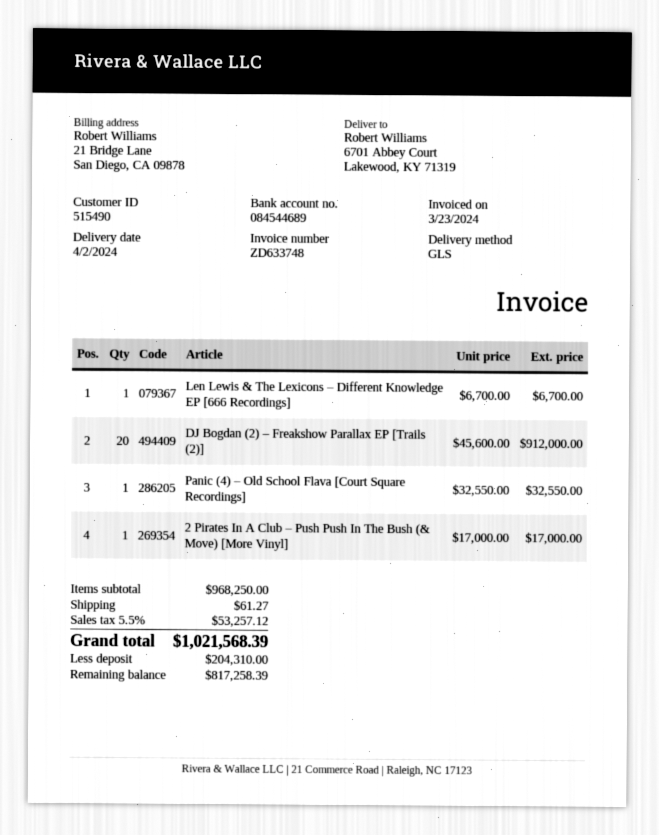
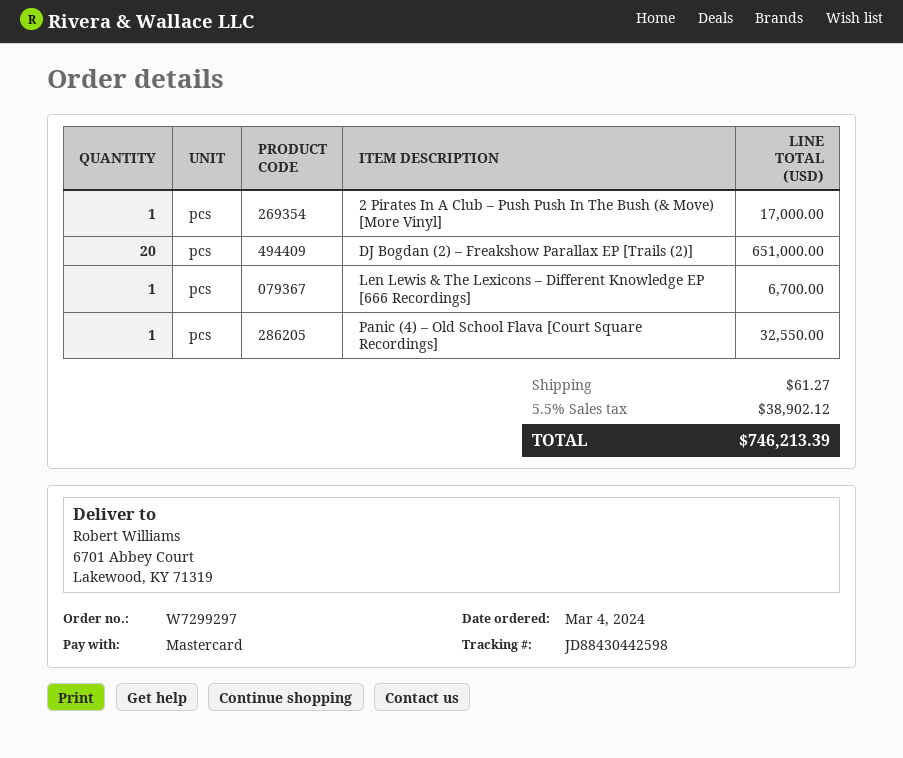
DJ Bogdan (2) – Freakshow Parallax EP [Trails (2)]: 20 for 912000.00 -> 20 for 651000.00
tax: 5.5% = 53257.12 -> 5.5% = 38902.12
total: 1021568.39 -> 746213.39

